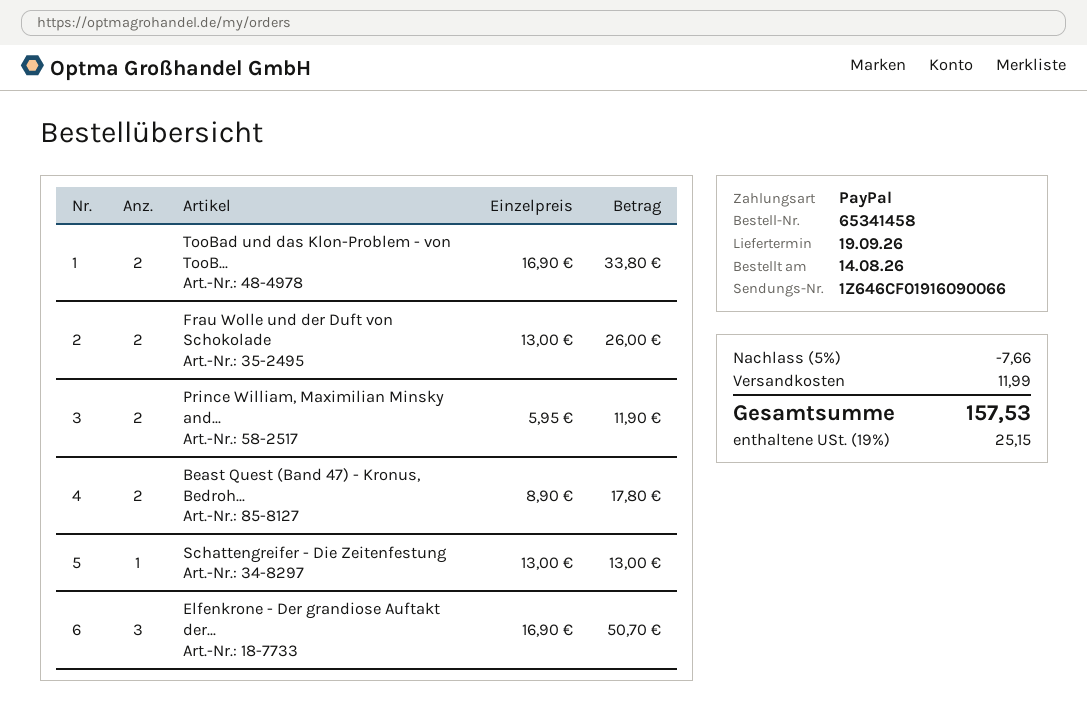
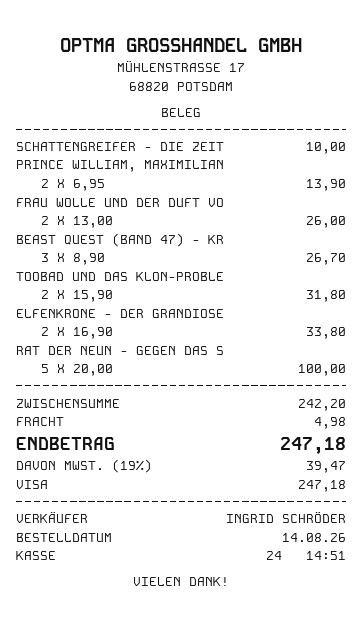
payment method: PayPal -> Visa
TooBad und das Klon-Problem - von TooB...: 2 x 16.90 = 33.80 -> 2 x 15.90 = 31.80
Prince William, Maximilian Minsky and...: 2 x 5.95 = 11.90 -> 2 x 6.95 = 13.90
Beast Quest (Band 47) - Kronus, Bedroh...: 2 x 8.90 = 17.80 -> 3 x 8.90 = 26.70
Schattengreifer - Die Zeitenfestung: 1 x 13.00 = 13.00 -> 1 x 10.00 = 10.00
Elfenkrone - Der grandiose Auftakt der...: 3 x 16.90 = 50.70 -> 2 x 16.90 = 33.80
RAT DER NEUN - GEGEN DAS S: none -> 5 x 20.00 = 100.00
discount: 5% = 7.66 -> none
shipping: 11.99 -> 4.98
tax: 19% = 25.15 -> 19% = 39.47
total: 157.53 -> 247.18

